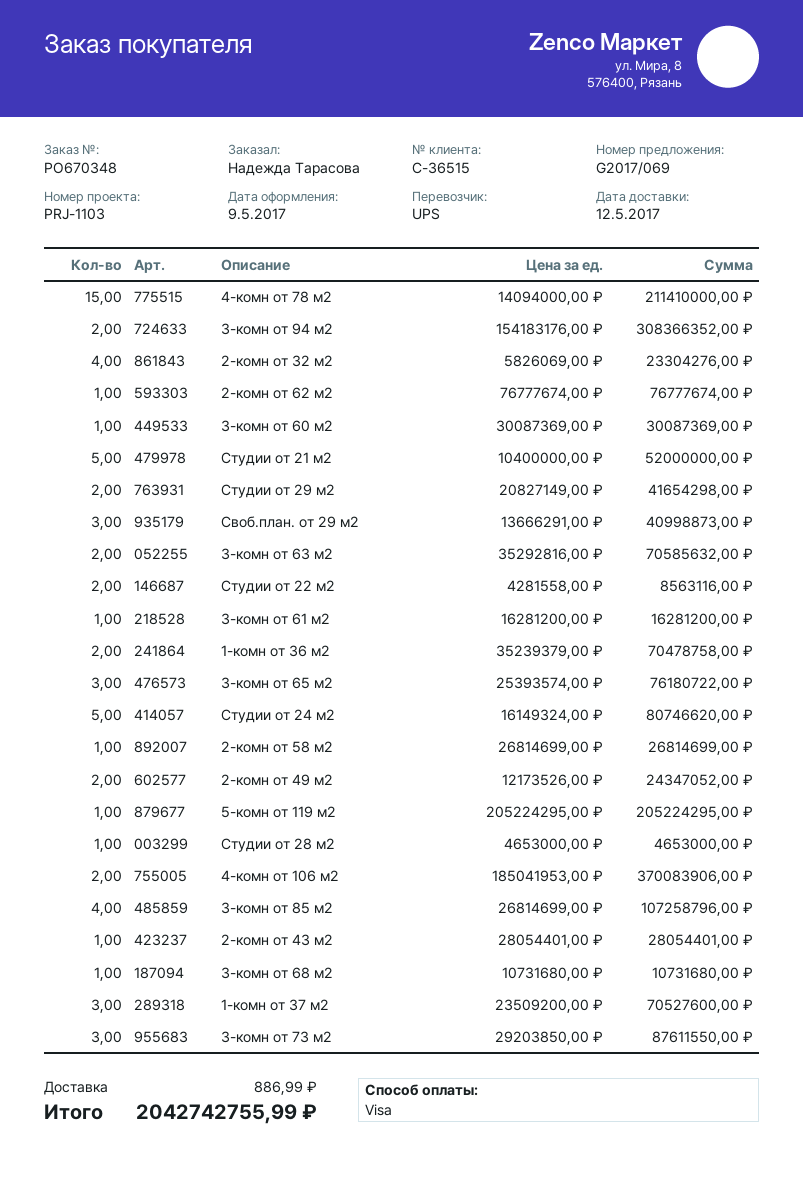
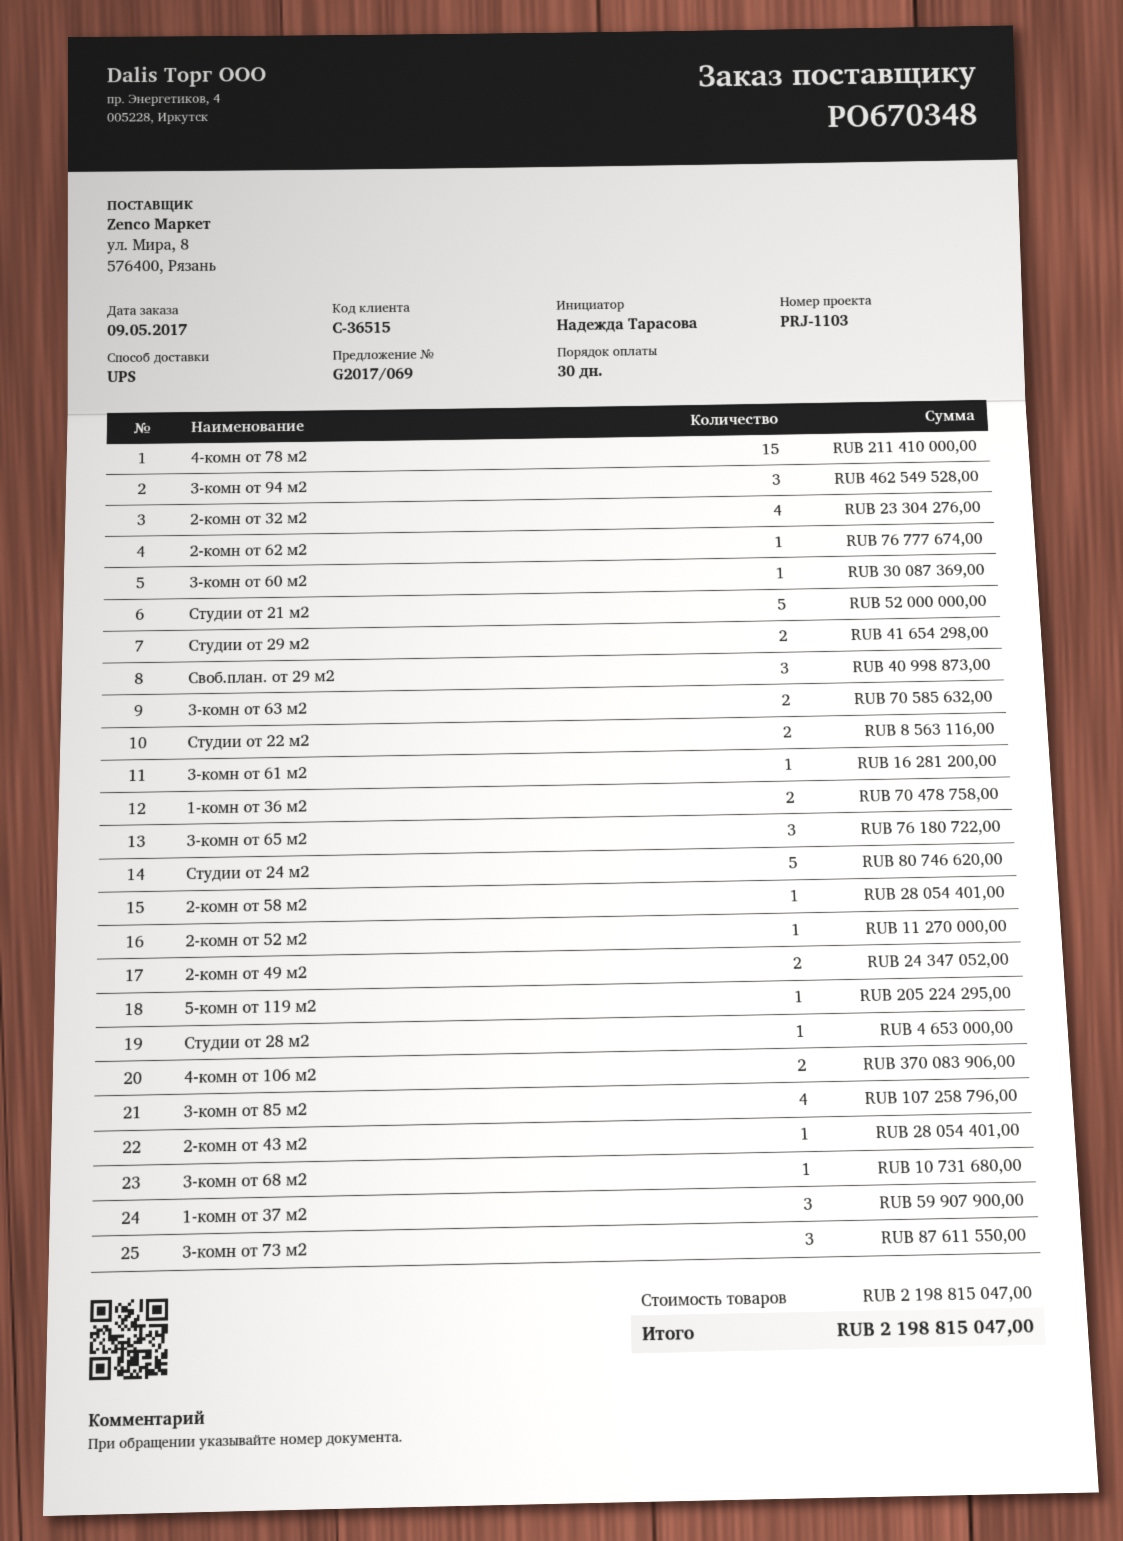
3-комн от 94 м2: 2 for 308366352.00 -> 3 for 462549528.00
2-комн от 58 м2: 1 for 26814699.00 -> 1 for 28054401.00
1-комн от 37 м2: 3 for 70527600.00 -> 3 for 59907900.00
2-комн от 52 м2: none -> 1 for 11270000.00
shipping: 886.99 -> none
total: 2042742755.99 -> 2198815047.00

